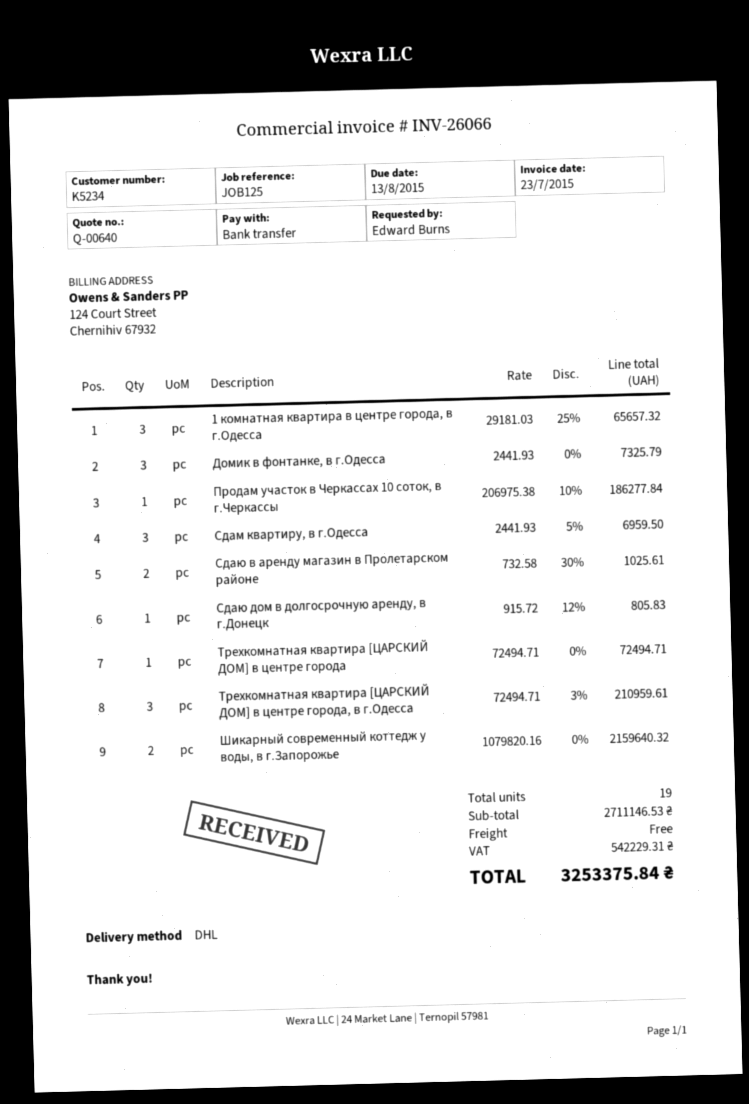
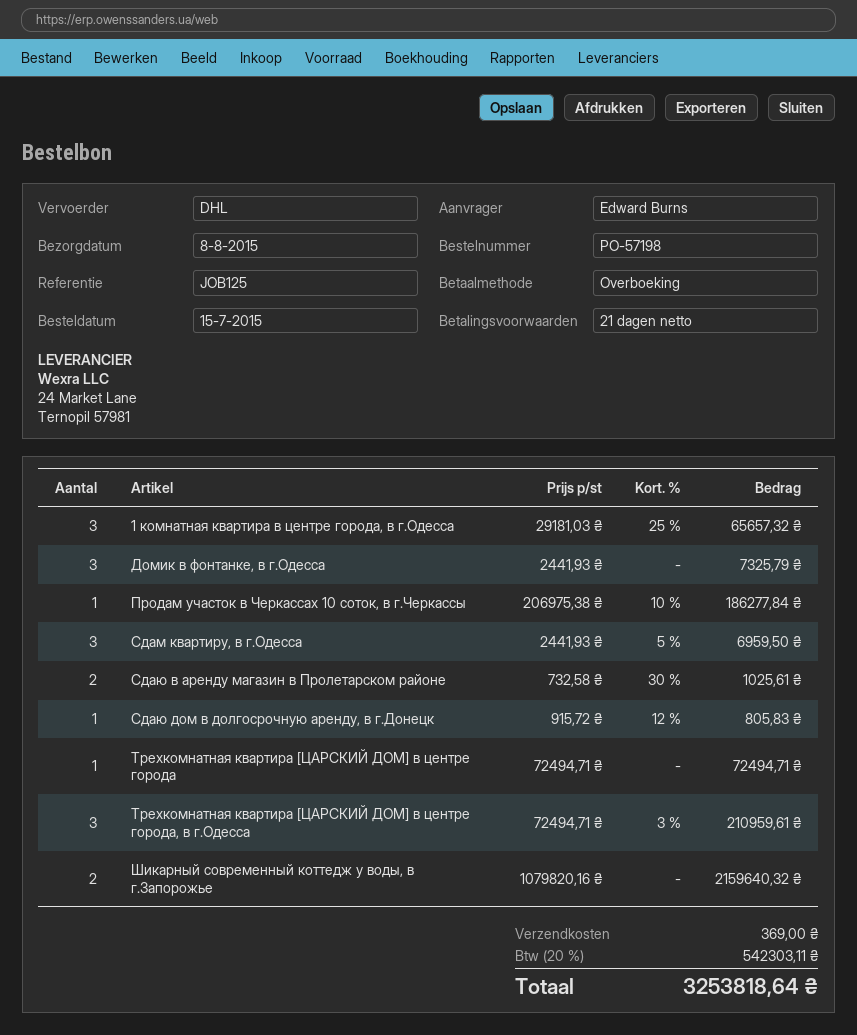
shipping: 0.00 -> 369.00
tax: 542229.31 -> 542303.11
total: 3253375.84 -> 3253818.64

